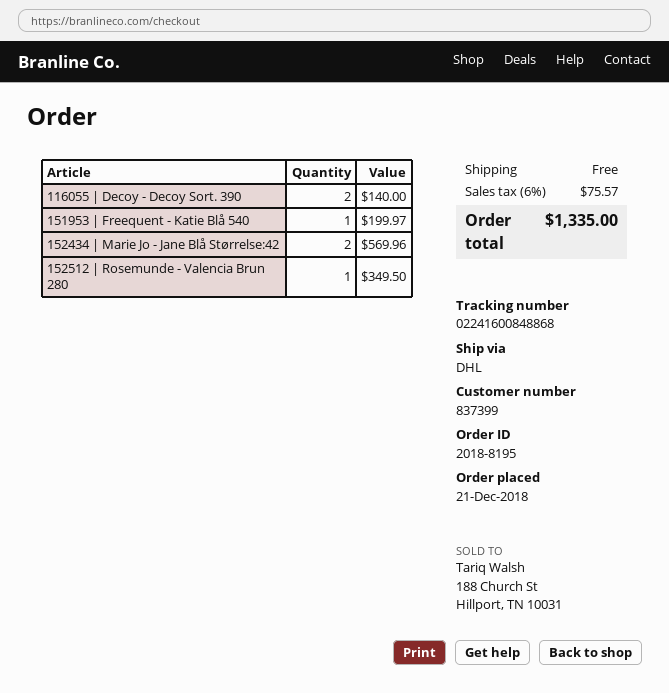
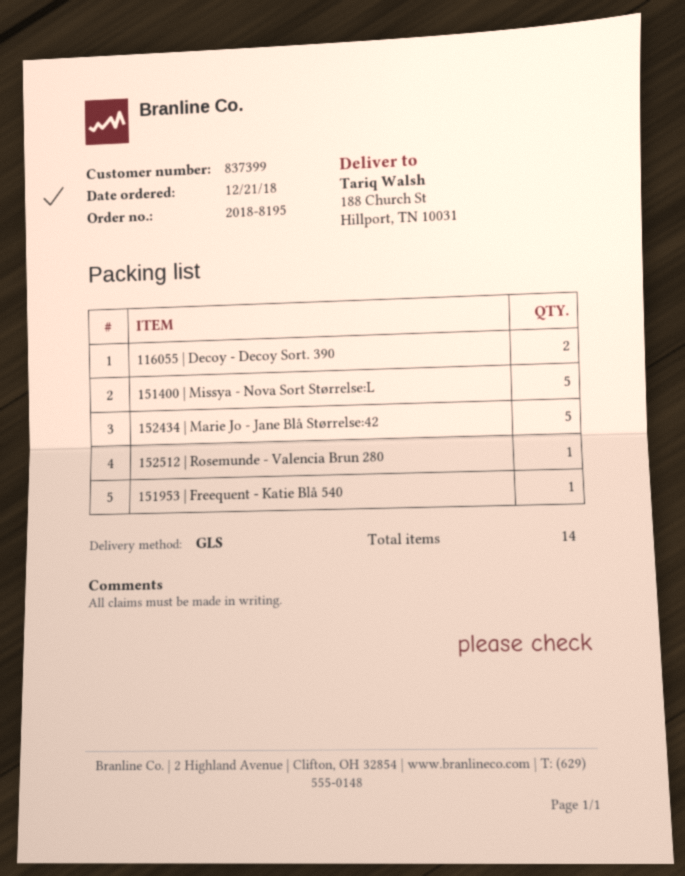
shipping method: DHL -> GLS
152434 | Marie Jo - Jane Blå Størrelse:42: 2 -> 5
151400 | Missya - Nova Sort Størrelse:L: none -> 5

